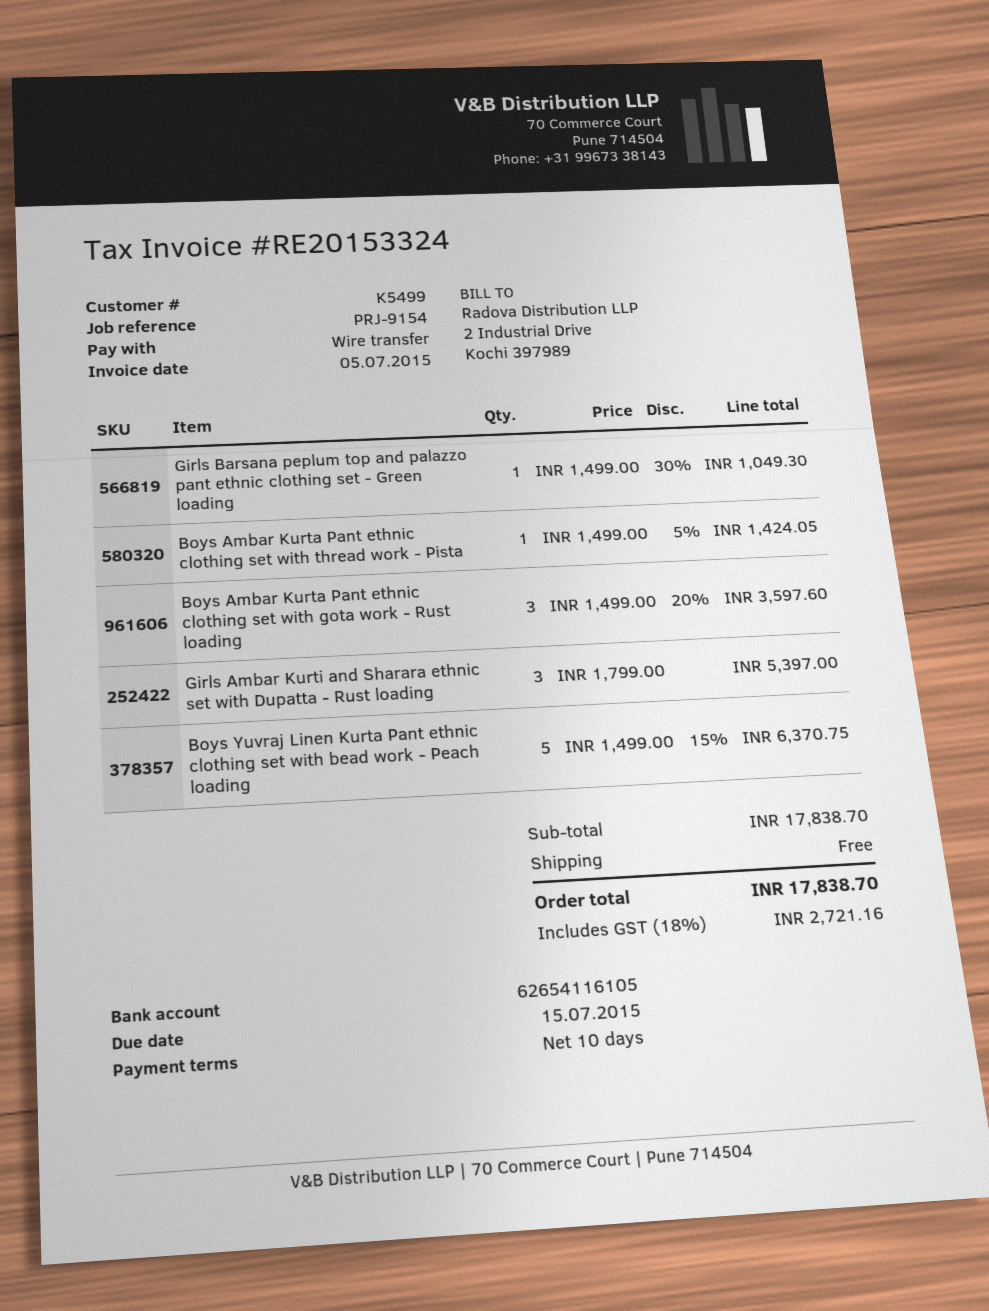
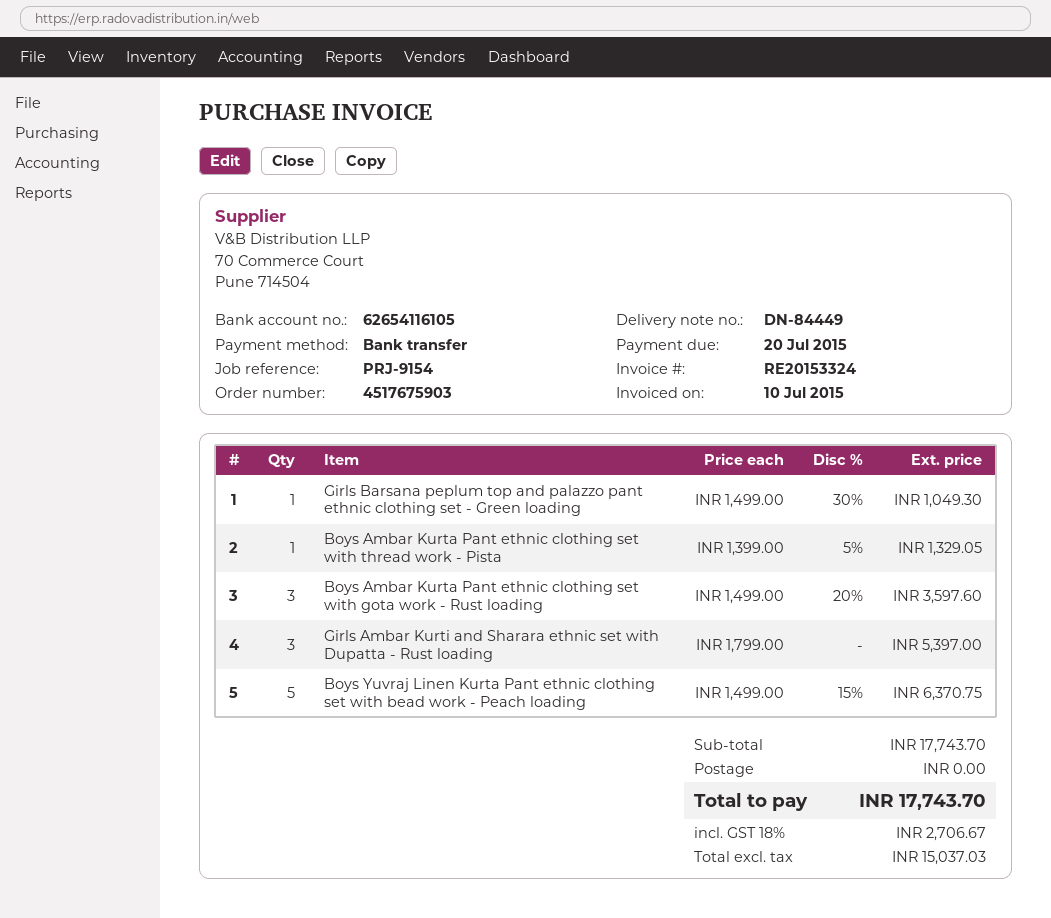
invoice date: 2015-07-05 -> 2015-07-10
due date: 2015-07-15 -> 2015-07-20
Boys Ambar Kurta Pant ethnic clothing set with thread work - Pista: 1 x 1499.00 - 5% = 1424.05 -> 1 x 1399.00 - 5% = 1329.05
subtotal: 17838.70 -> 17743.70
tax: 18% = 2721.16 -> 18% = 2706.67
total: 17838.70 -> 17743.70

